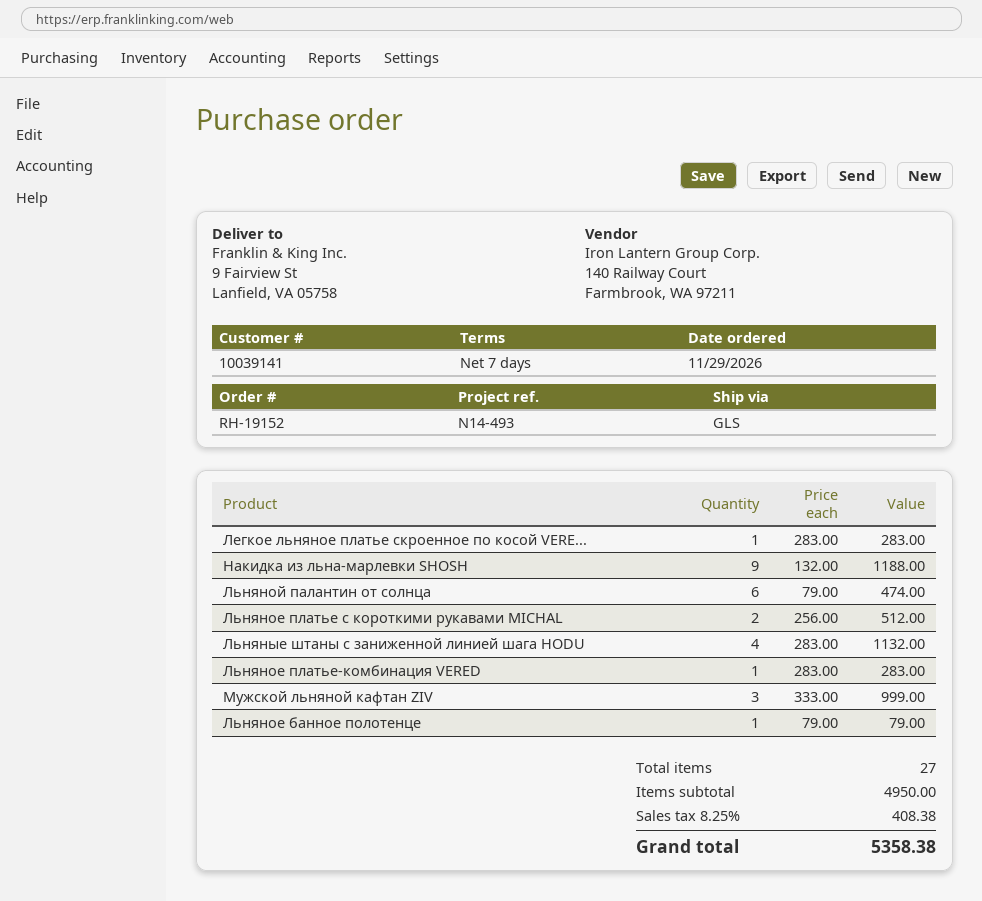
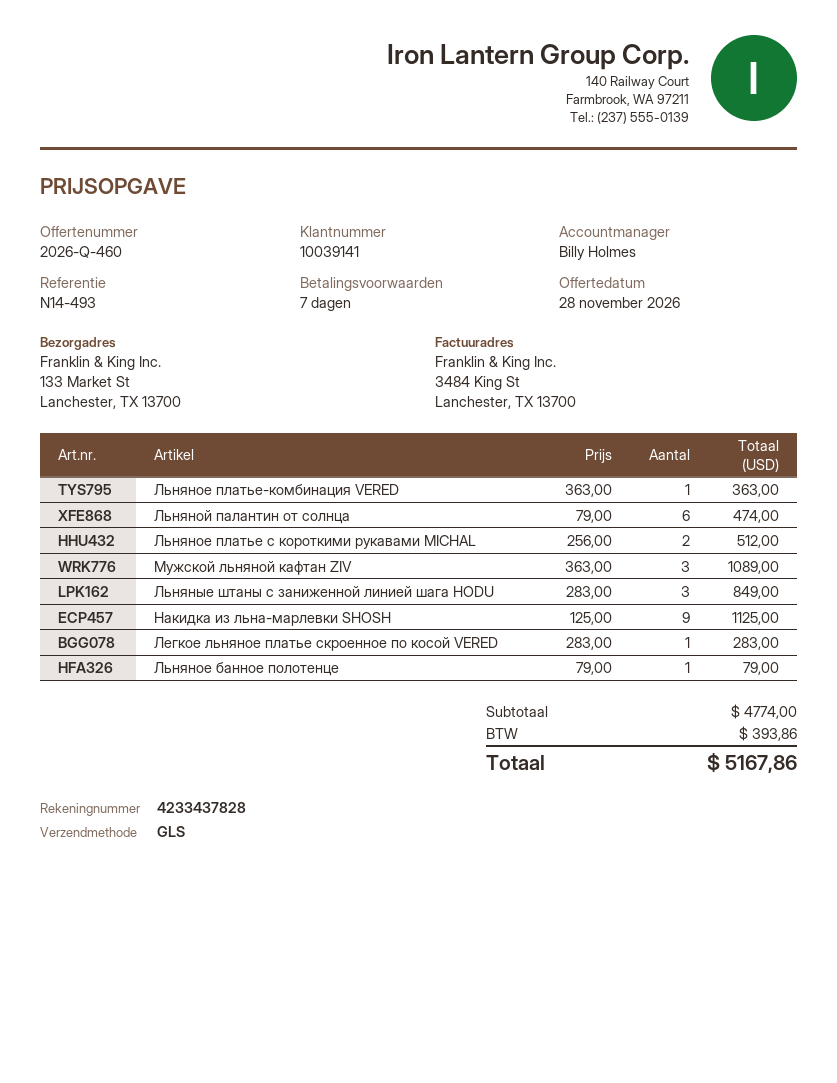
ship to: 9 Fairview St, Lanfield, VA 05758 -> 133 Market St, Lanchester, TX 13700
Накидка из льна-марлевки SHOSH: 9 x 132.00 = 1188.00 -> 9 x 125.00 = 1125.00
Льняные штаны с заниженной линией шага HODU: 4 x 283.00 = 1132.00 -> 3 x 283.00 = 849.00
Льняное платье-комбинация VERED: 1 x 283.00 = 283.00 -> 1 x 363.00 = 363.00
Мужской льняной кафтан ZIV: 3 x 333.00 = 999.00 -> 3 x 363.00 = 1089.00
subtotal: 4950.00 -> 4774.00
tax: 408.38 -> 393.86
total: 5358.38 -> 5167.86

